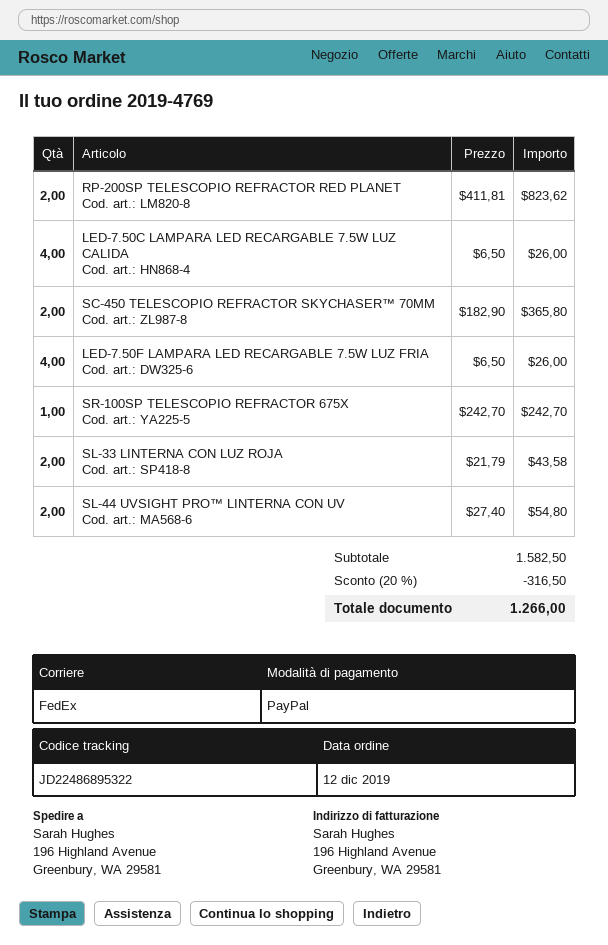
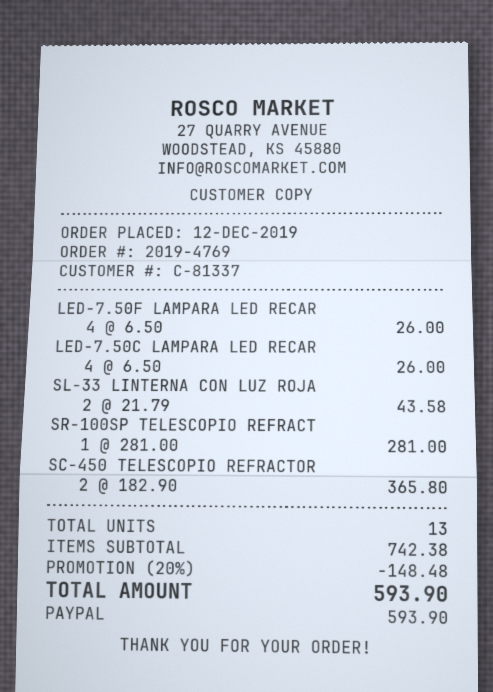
RP-200SP TELESCOPIO REFRACTOR RED PLANET: 2 x 411.81 = 823.62 -> none
SR-100SP TELESCOPIO REFRACTOR 675X: 1 x 242.70 = 242.70 -> 1 x 281.00 = 281.00
SL-44 UVSIGHT PRO™ LINTERNA CON UV: 2 x 27.40 = 54.80 -> none
subtotal: 1582.50 -> 742.38
discount: 20% = 316.50 -> 20% = 148.48
total: 1266.00 -> 593.90

